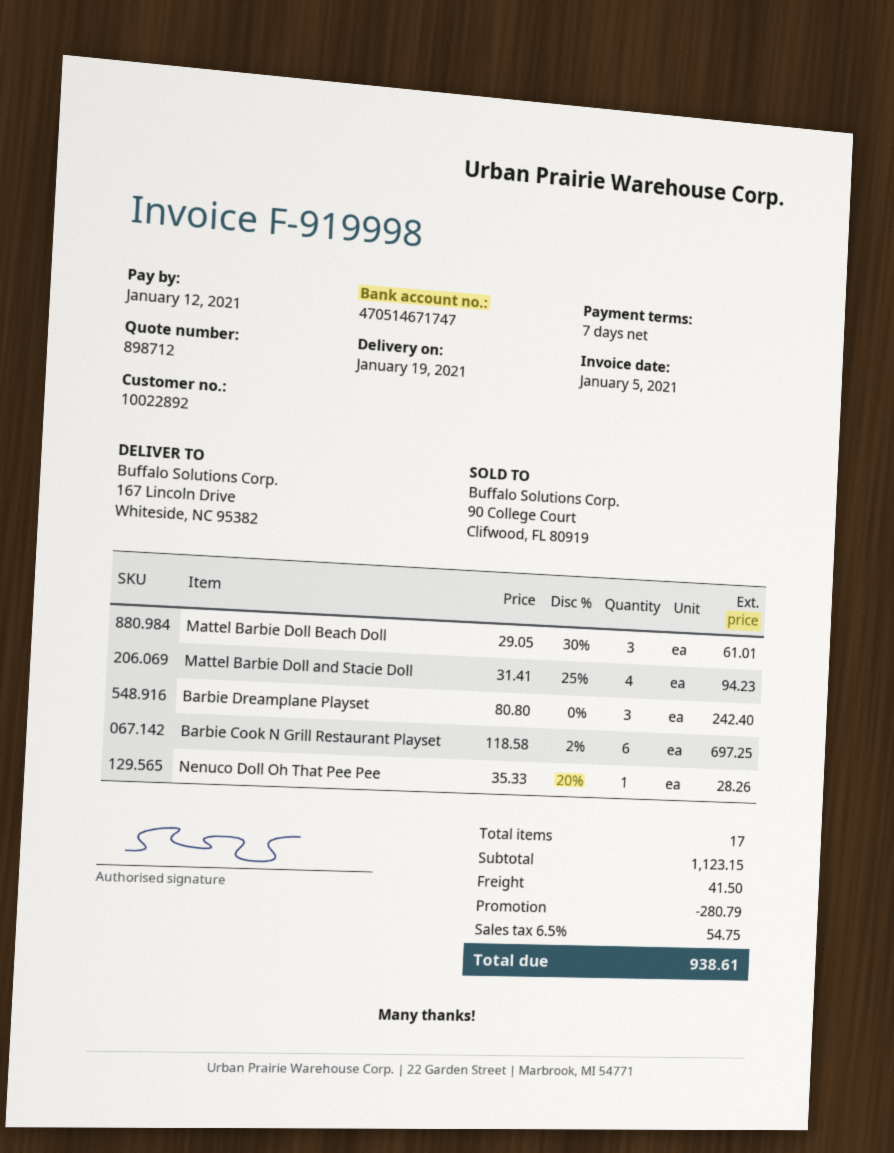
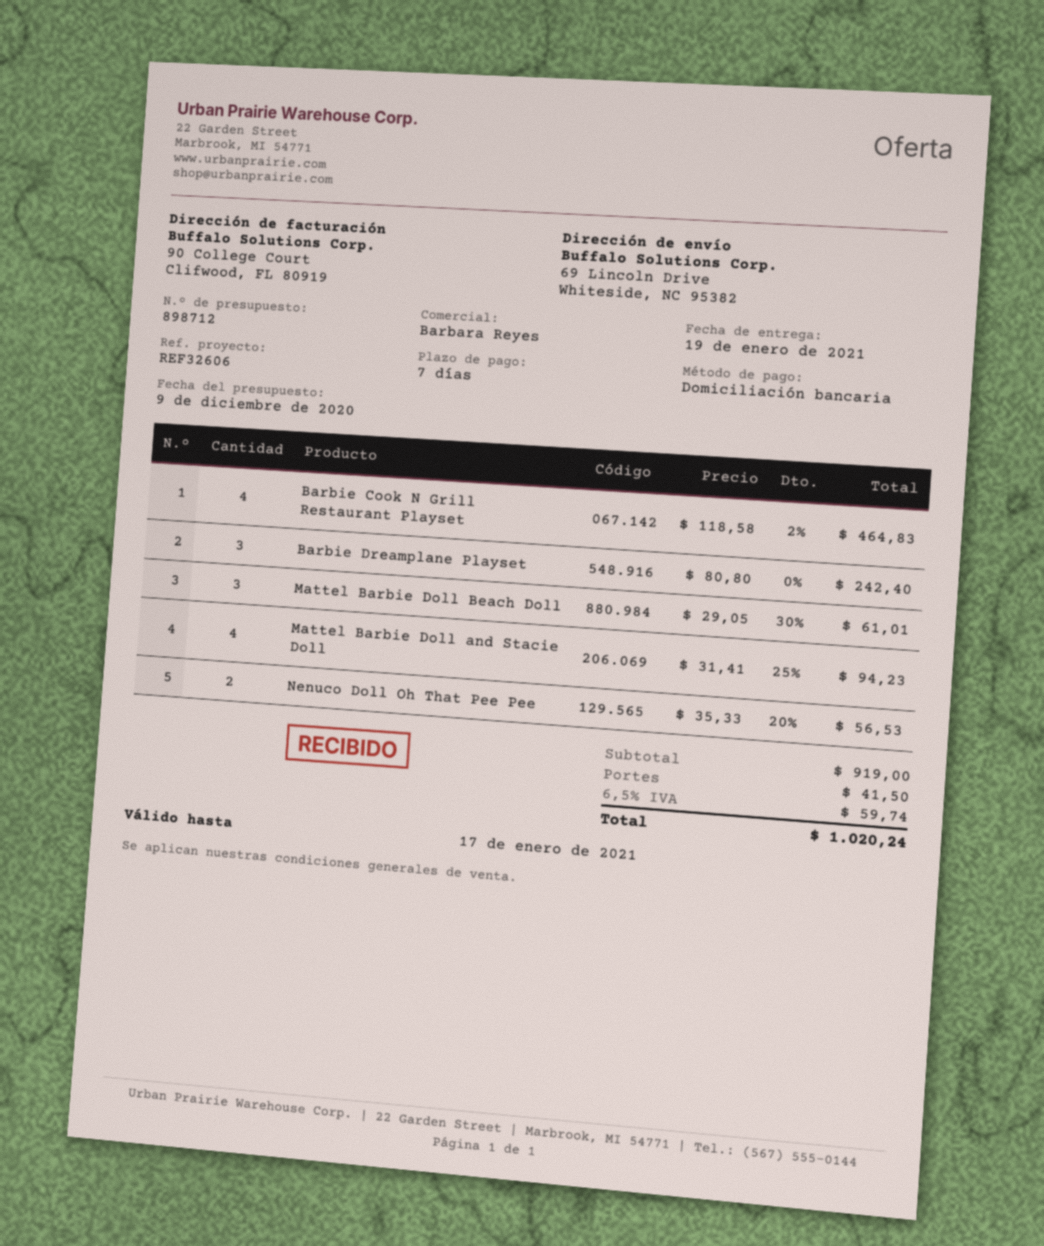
ship to: 167 Lincoln Drive, Whiteside, NC 95382 -> 69 Lincoln Drive, Whiteside, NC 95382
Barbie Cook N Grill Restaurant Playset: 6 x 118.58 - 2% = 697.25 -> 4 x 118.58 - 2% = 464.83
Nenuco Doll Oh That Pee Pee: 1 x 35.33 - 20% = 28.26 -> 2 x 35.33 - 20% = 56.53
subtotal: 1123.15 -> 919.00
discount: 280.79 -> none
tax: 6.5% = 54.75 -> 6.5% = 59.74
total: 938.61 -> 1020.24

